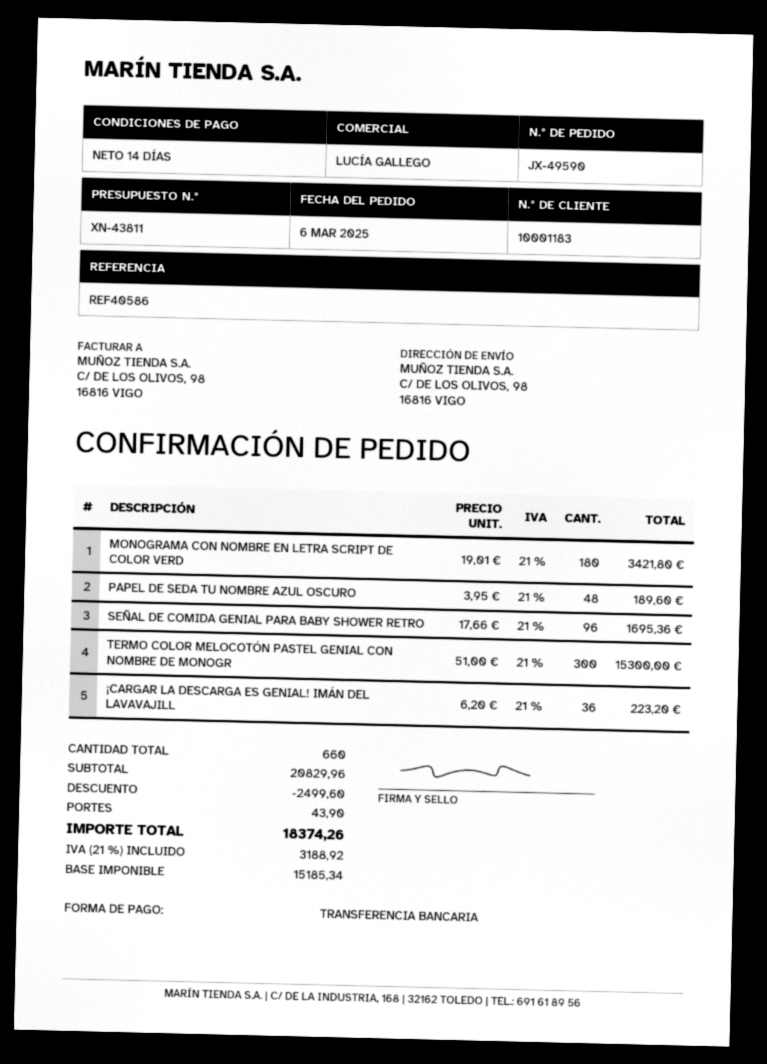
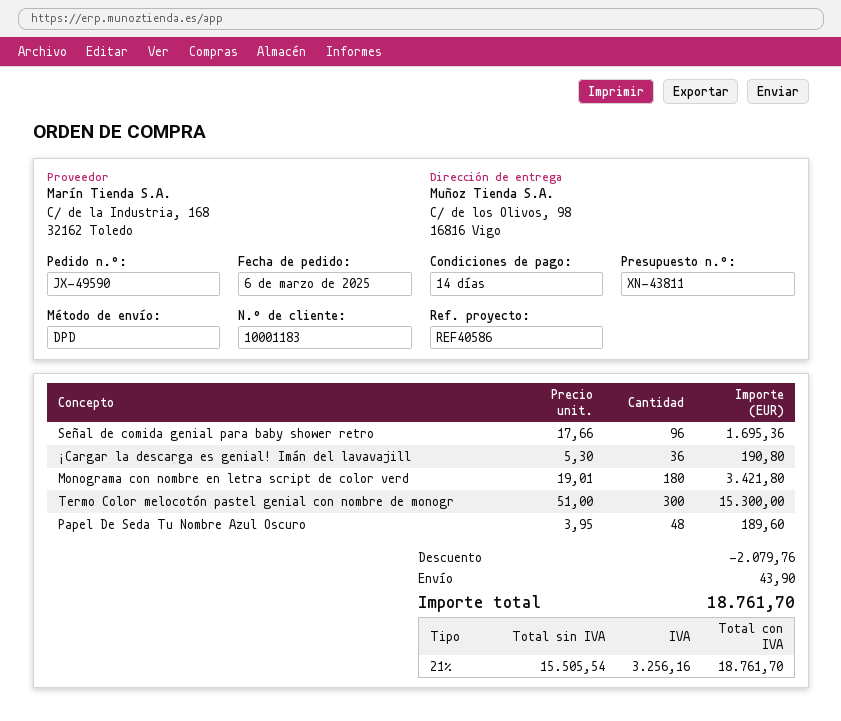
¡CARGAR LA DESCARGA ES GENIAL! IMÁN DEL LAVAVAJILL: 36 x 6.20 = 223.20 -> 36 x 5.30 = 190.80
discount: 2499.60 -> 2079.76
net: 15185.34 -> 15505.54
tax: 21% = 3188.92 -> 21% = 3256.16
total: 18374.26 -> 18761.70

